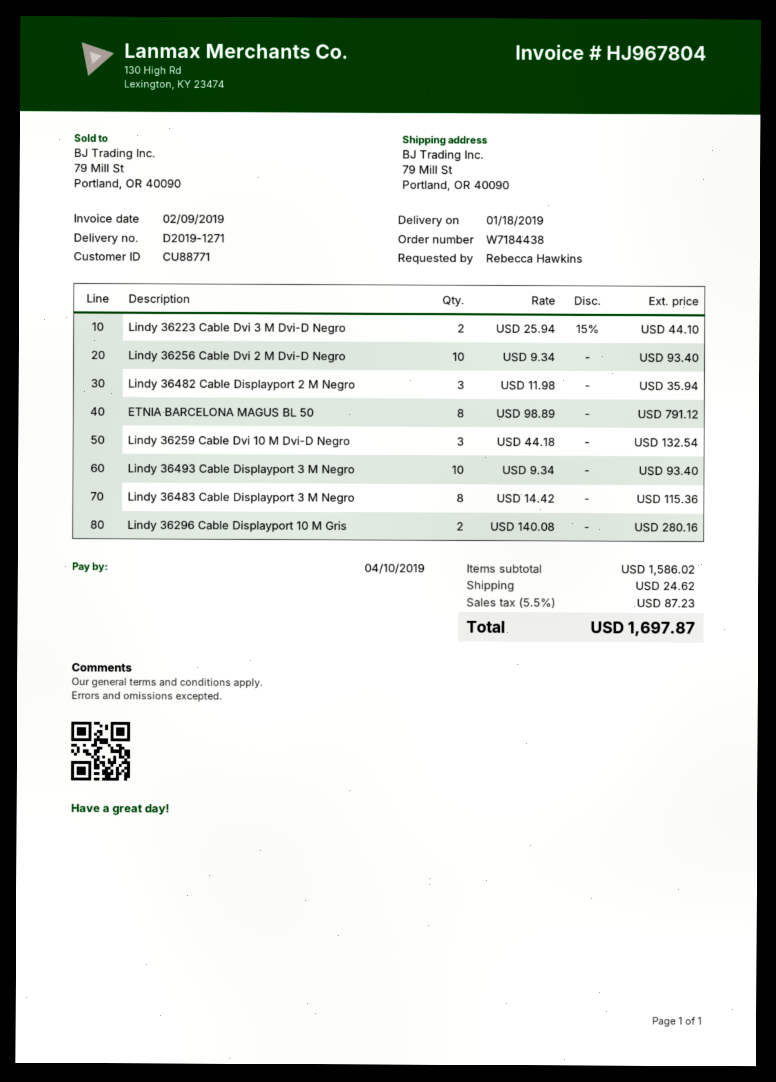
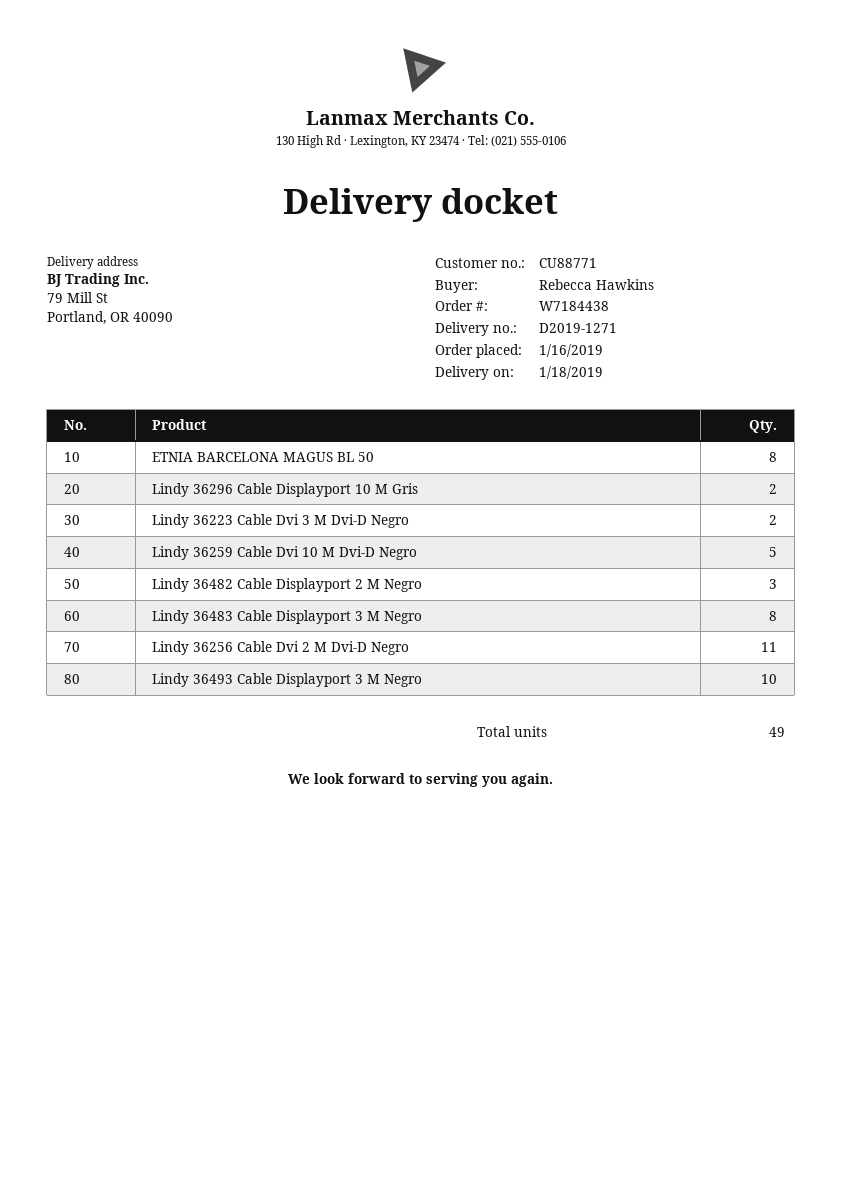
Lindy 36256 Cable Dvi 2 M Dvi-D Negro: 10 -> 11
Lindy 36259 Cable Dvi 10 M Dvi-D Negro: 3 -> 5

